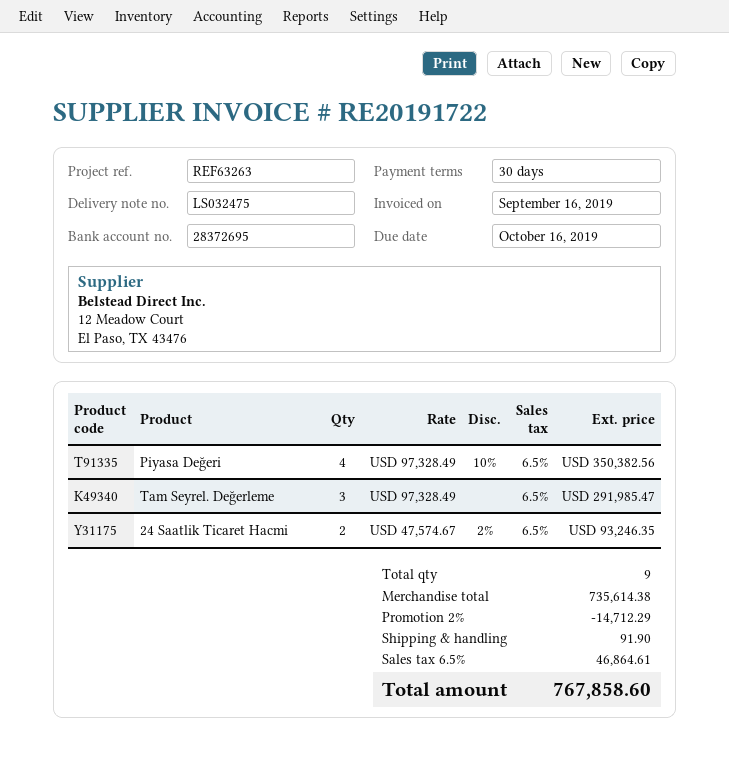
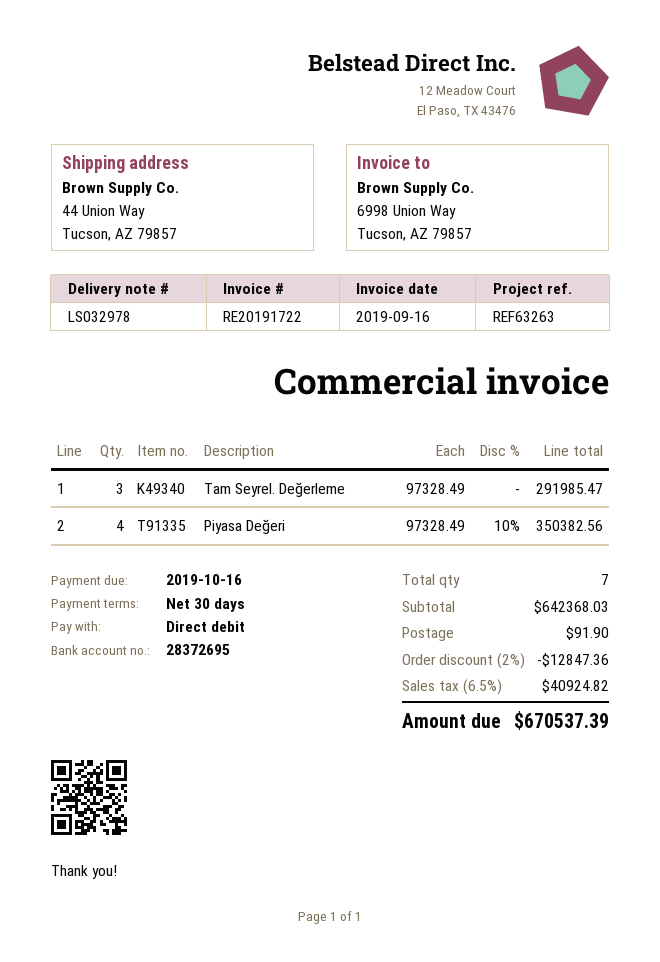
delivery note number: LS032475 -> LS032978
24 Saatlik Ticaret Hacmi: 2 x 47574.67 - 2% = 93246.35 -> none
total quantity: 9 -> 7
subtotal: 735614.38 -> 642368.03
discount: 2% = 14712.29 -> 2% = 12847.36
tax: 6.5% = 46864.61 -> 6.5% = 40924.82
total: 767858.60 -> 670537.39

